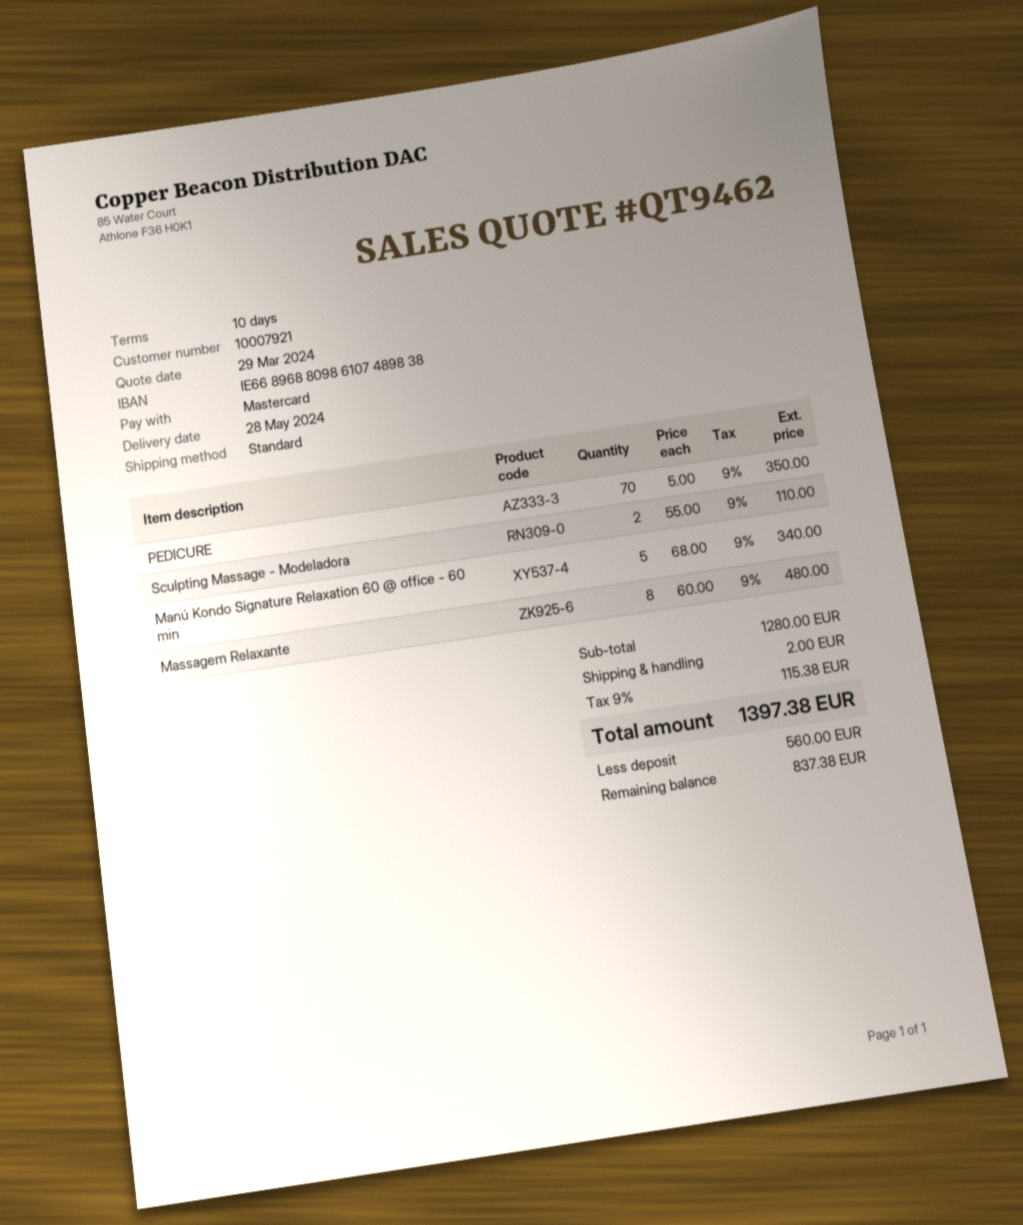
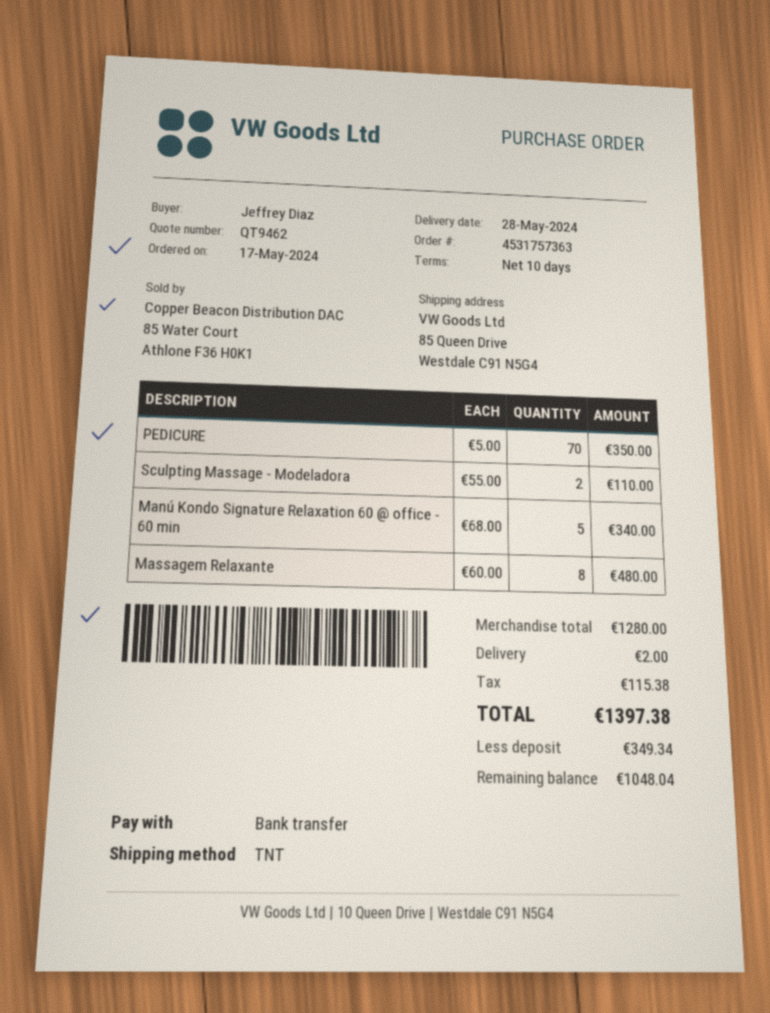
payment method: Mastercard -> bank transfer
shipping method: standard -> TNT
deposit: 560.00 -> 349.34
balance: 837.38 -> 1048.04

